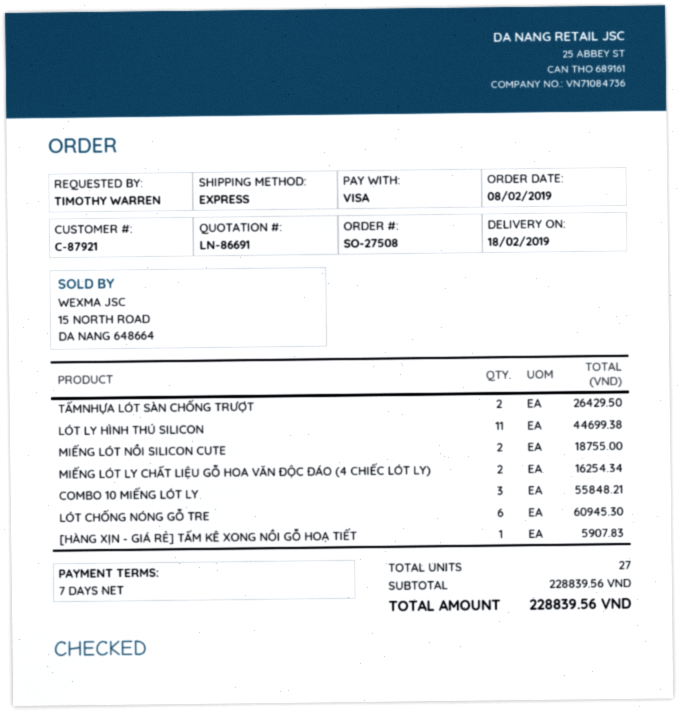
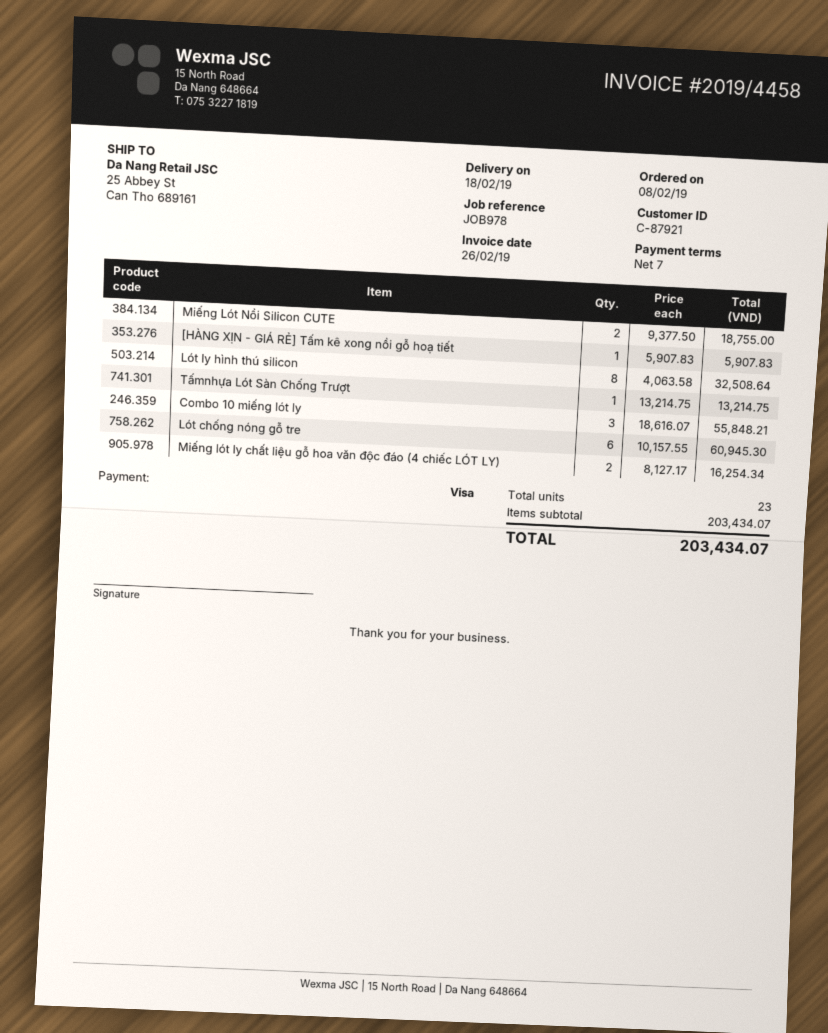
TẤMNHỰA LÓT SÀN CHỐNG TRƯỢT: 2 for 26429.50 -> 1 for 13214.75
LÓT LY HÌNH THÚ SILICON: 11 for 44699.38 -> 8 for 32508.64
total quantity: 27 -> 23
subtotal: 228839.56 -> 203434.07
total: 228839.56 -> 203434.07

